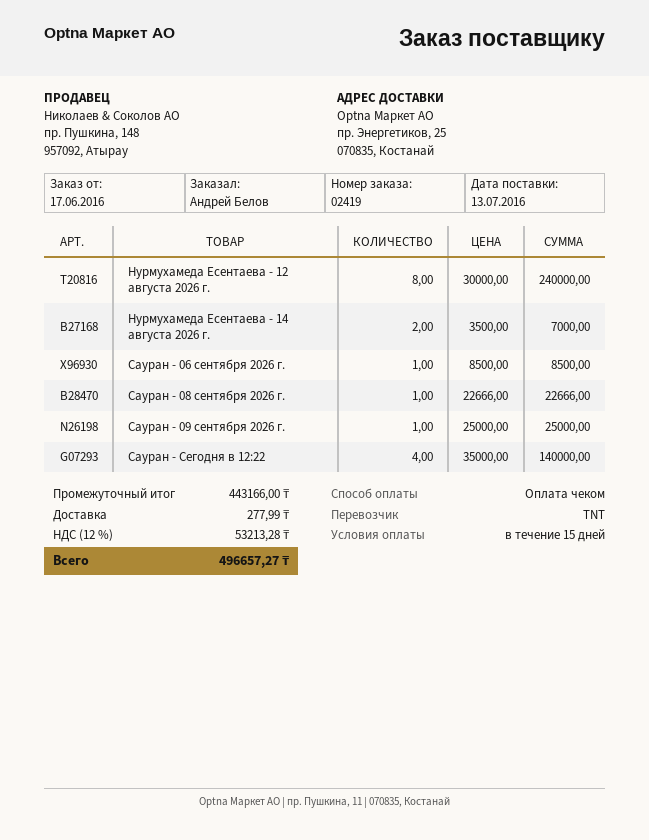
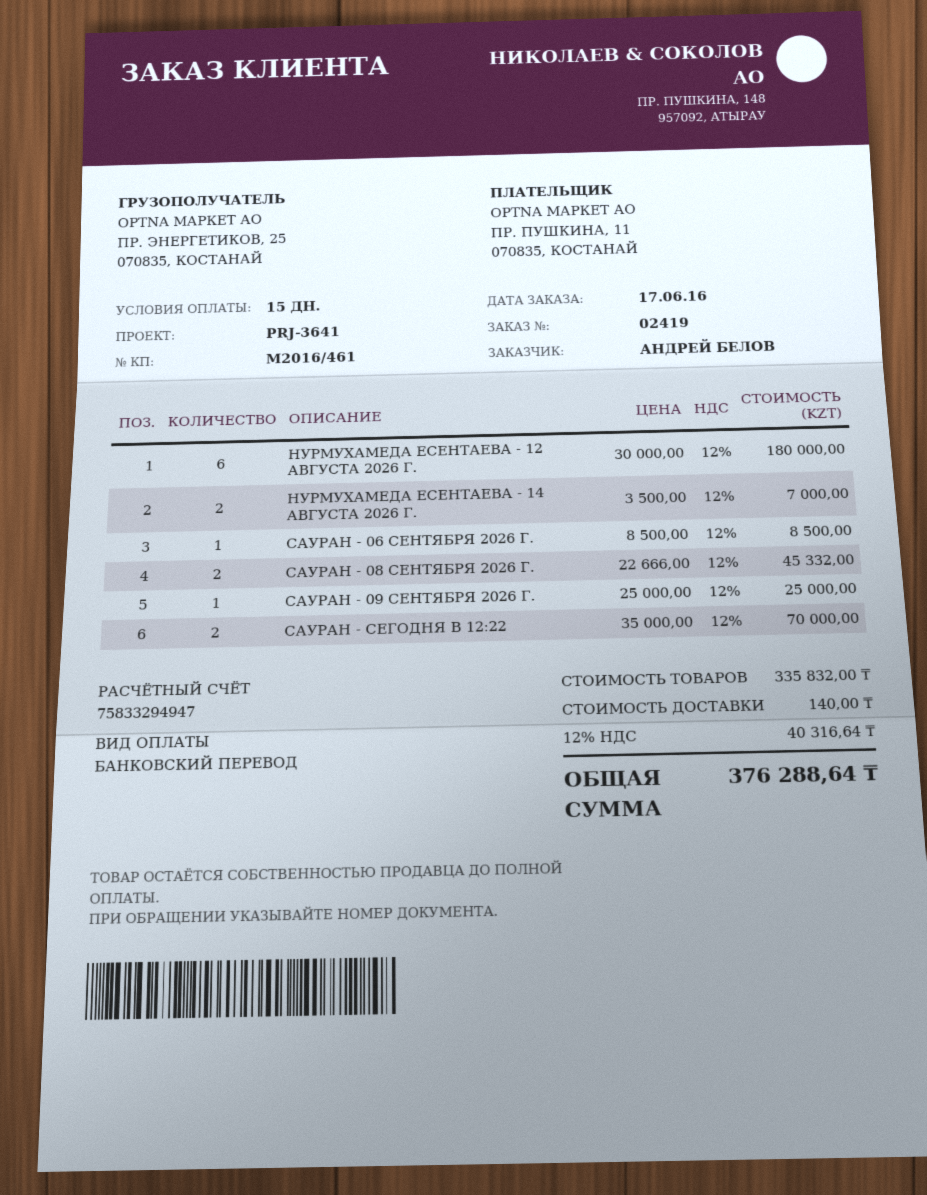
payment method: cheque -> bank transfer
Нурмухамеда Есентаева - 12 августа 2026 г.: 8 x 30000.00 = 240000.00 -> 6 x 30000.00 = 180000.00
Сауран - 08 сентября 2026 г.: 1 x 22666.00 = 22666.00 -> 2 x 22666.00 = 45332.00
Сауран - Сегодня в 12:22: 4 x 35000.00 = 140000.00 -> 2 x 35000.00 = 70000.00
subtotal: 443166.00 -> 335832.00
shipping: 277.99 -> 140.00
tax: 12% = 53213.28 -> 12% = 40316.64
total: 496657.27 -> 376288.64

